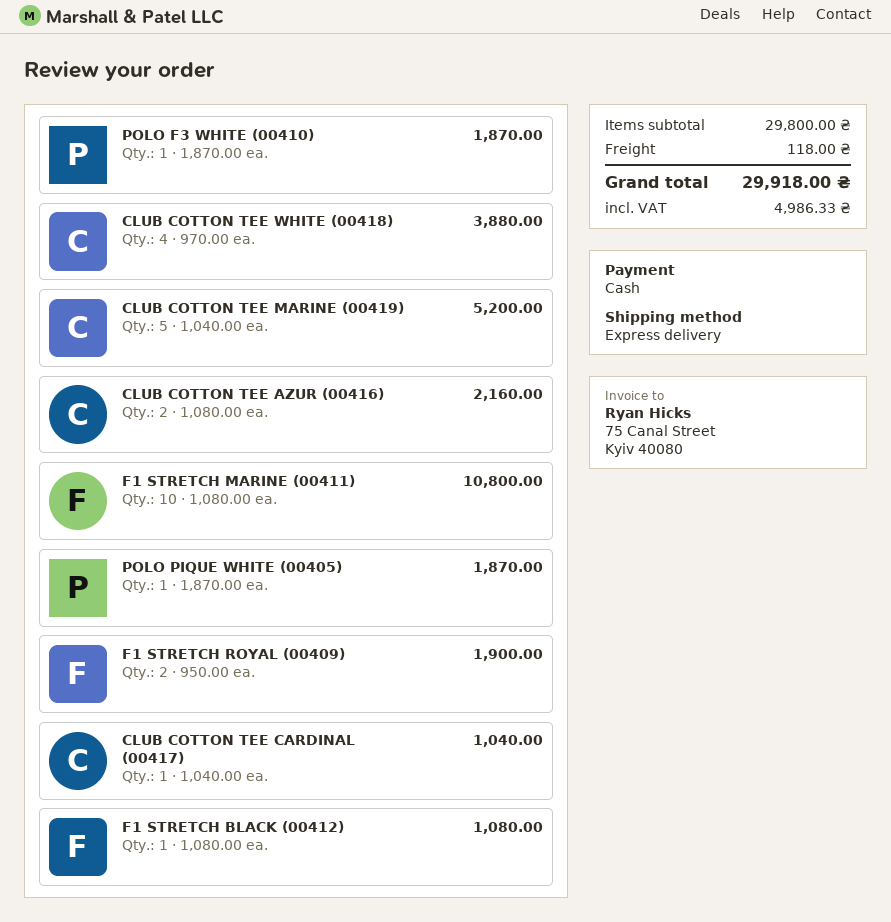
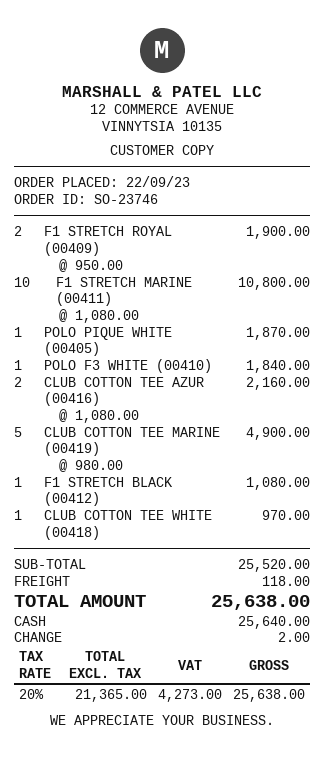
POLO F3 WHITE (00410): 1 x 1870.00 = 1870.00 -> 1 x 1840.00 = 1840.00
CLUB COTTON TEE WHITE (00418): 4 x 970.00 = 3880.00 -> 1 x 970.00 = 970.00
CLUB COTTON TEE MARINE (00419): 5 x 1040.00 = 5200.00 -> 5 x 980.00 = 4900.00
CLUB COTTON TEE CARDINAL (00417): 1 x 1040.00 = 1040.00 -> none
subtotal: 29800.00 -> 25520.00
tax: 4986.33 -> 4273.00
total: 29918.00 -> 25638.00

